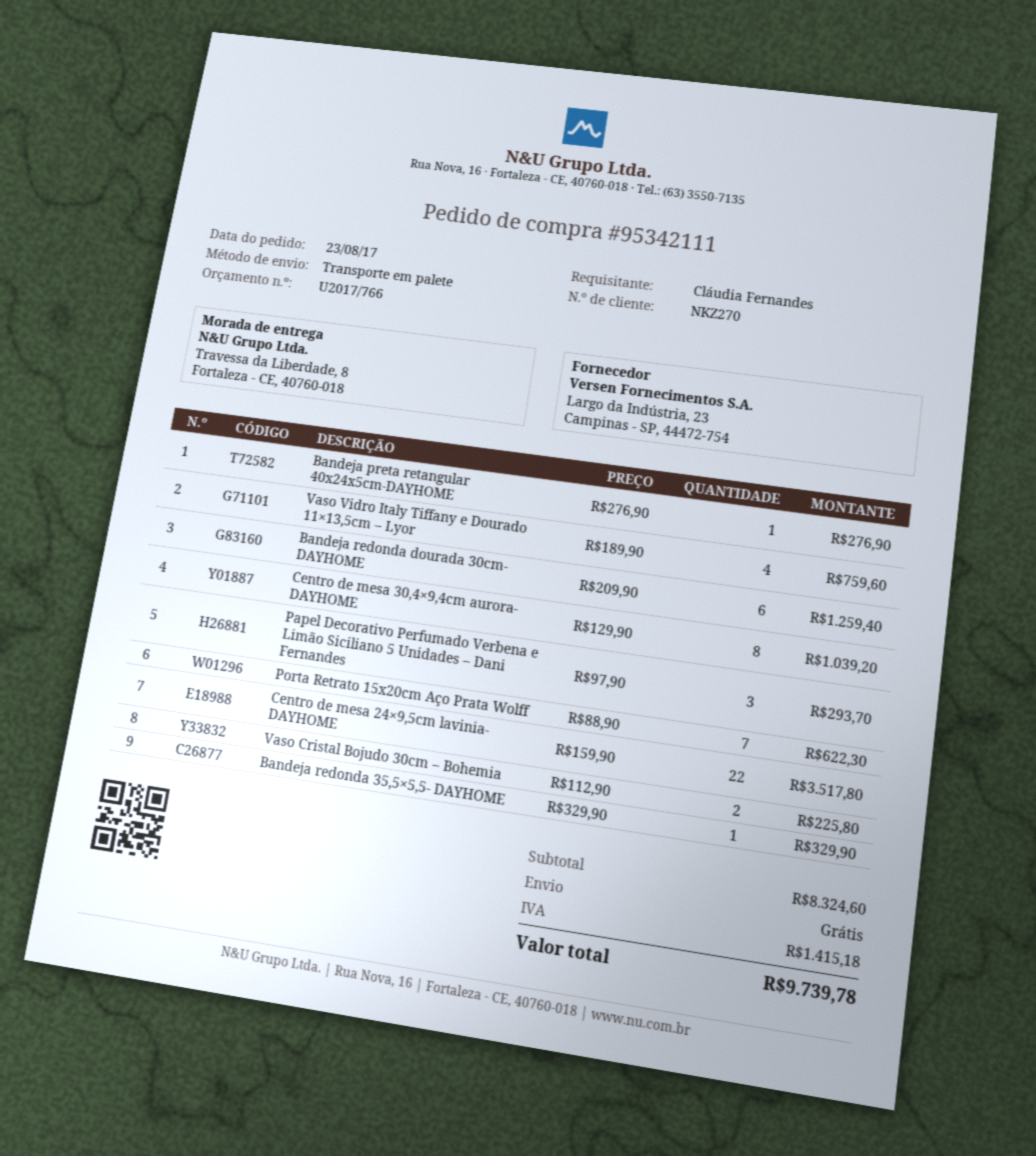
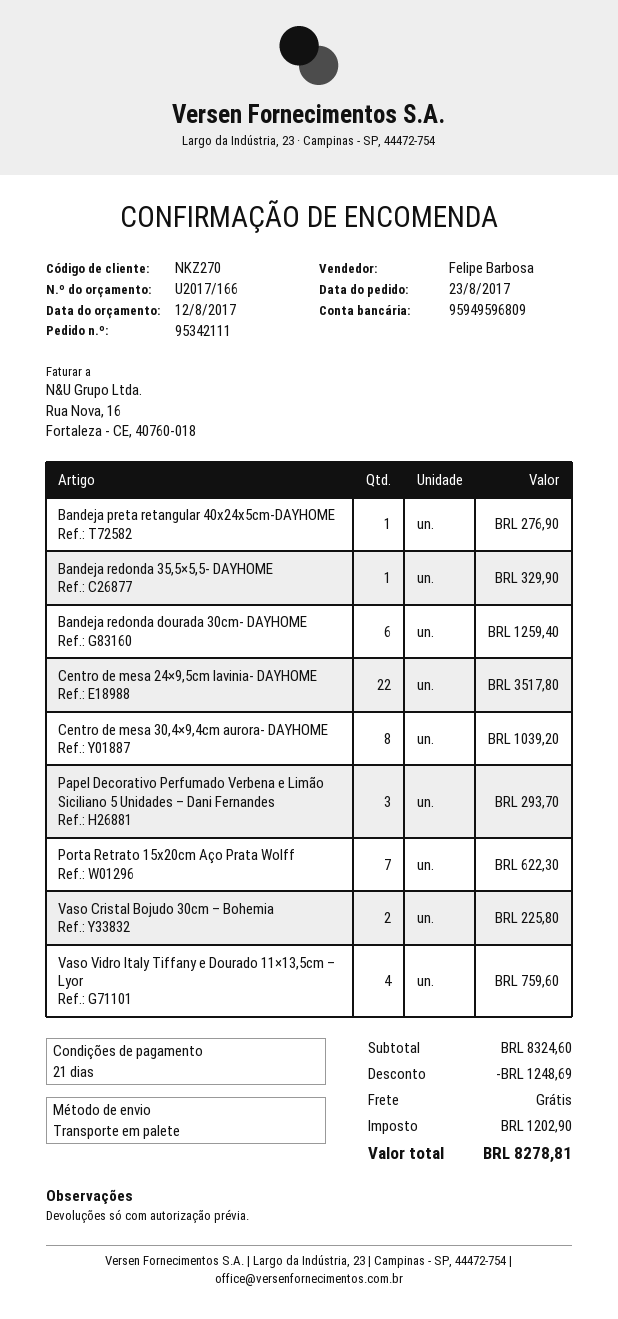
quote number: U2017/766 -> U2017/166
discount: none -> 1248.69
tax: 1415.18 -> 1202.90
total: 9739.78 -> 8278.81

